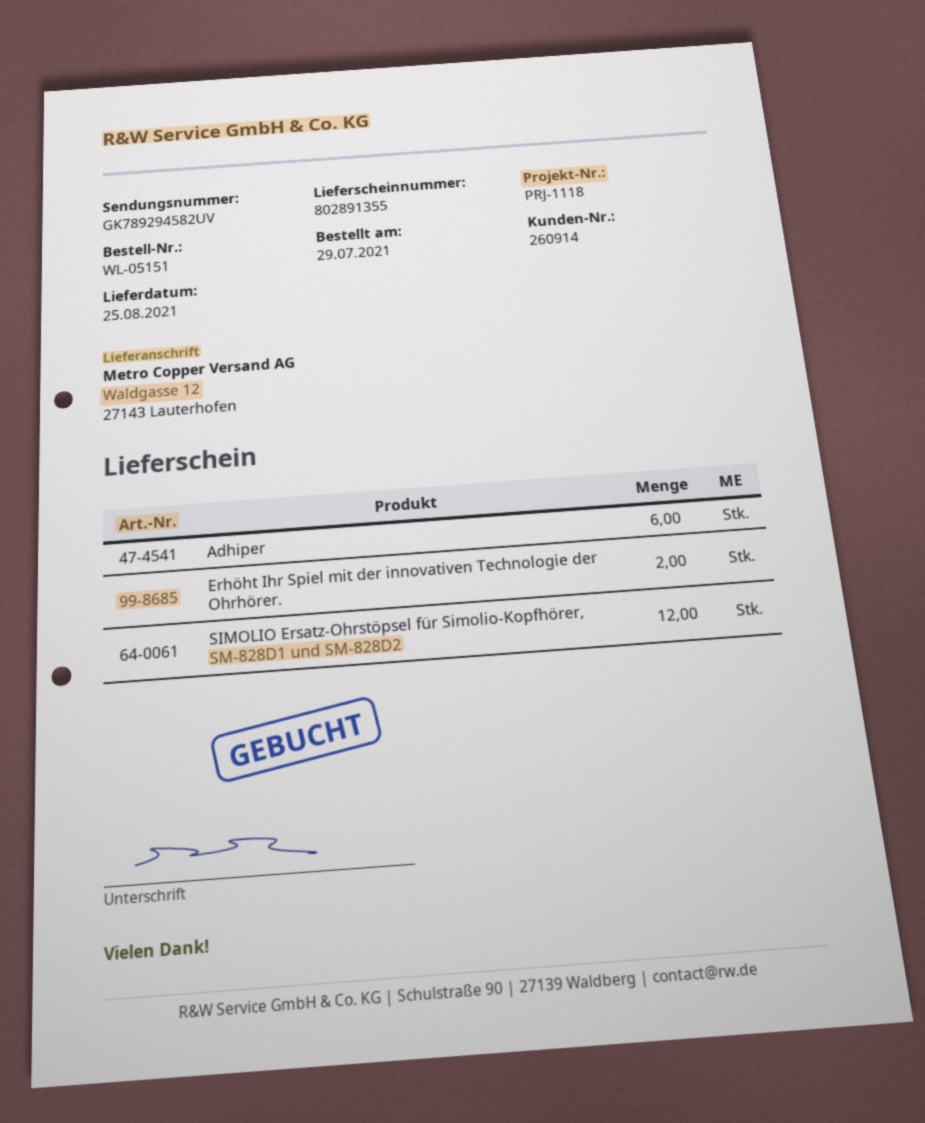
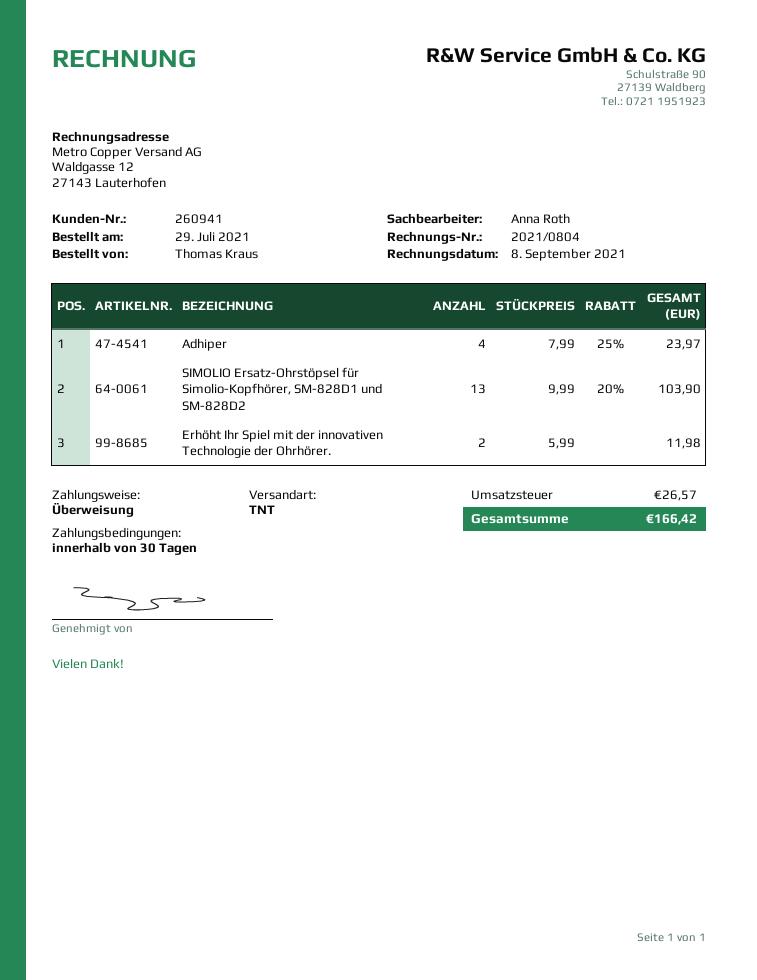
customer number: 260914 -> 260941
Adhiper: 6 -> 4
SIMOLIO Ersatz-Ohrstöpsel für Simolio-Kopfhörer, SM-828D1 und SM-828D2: 12 -> 13

